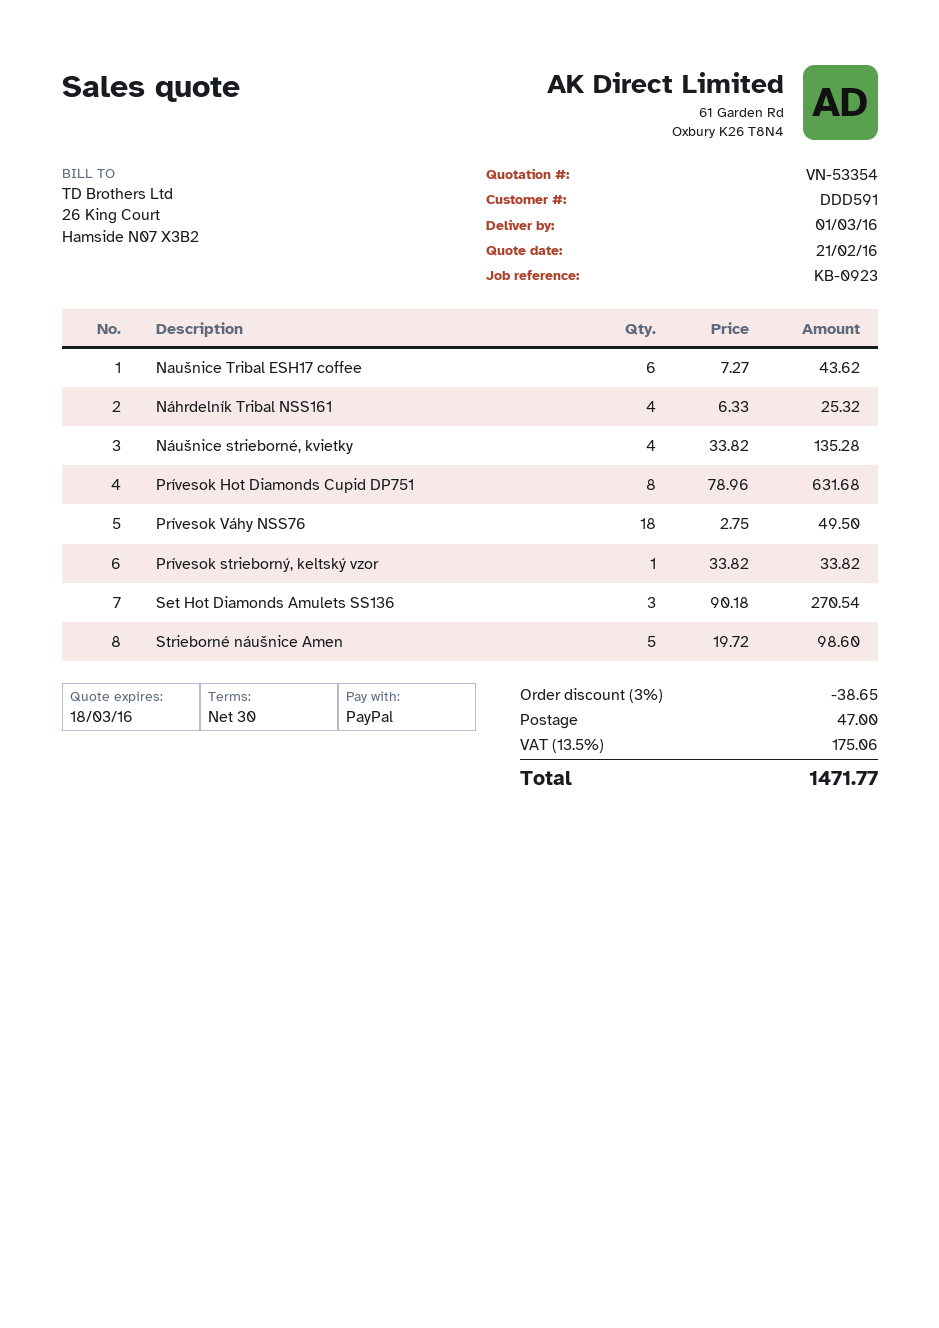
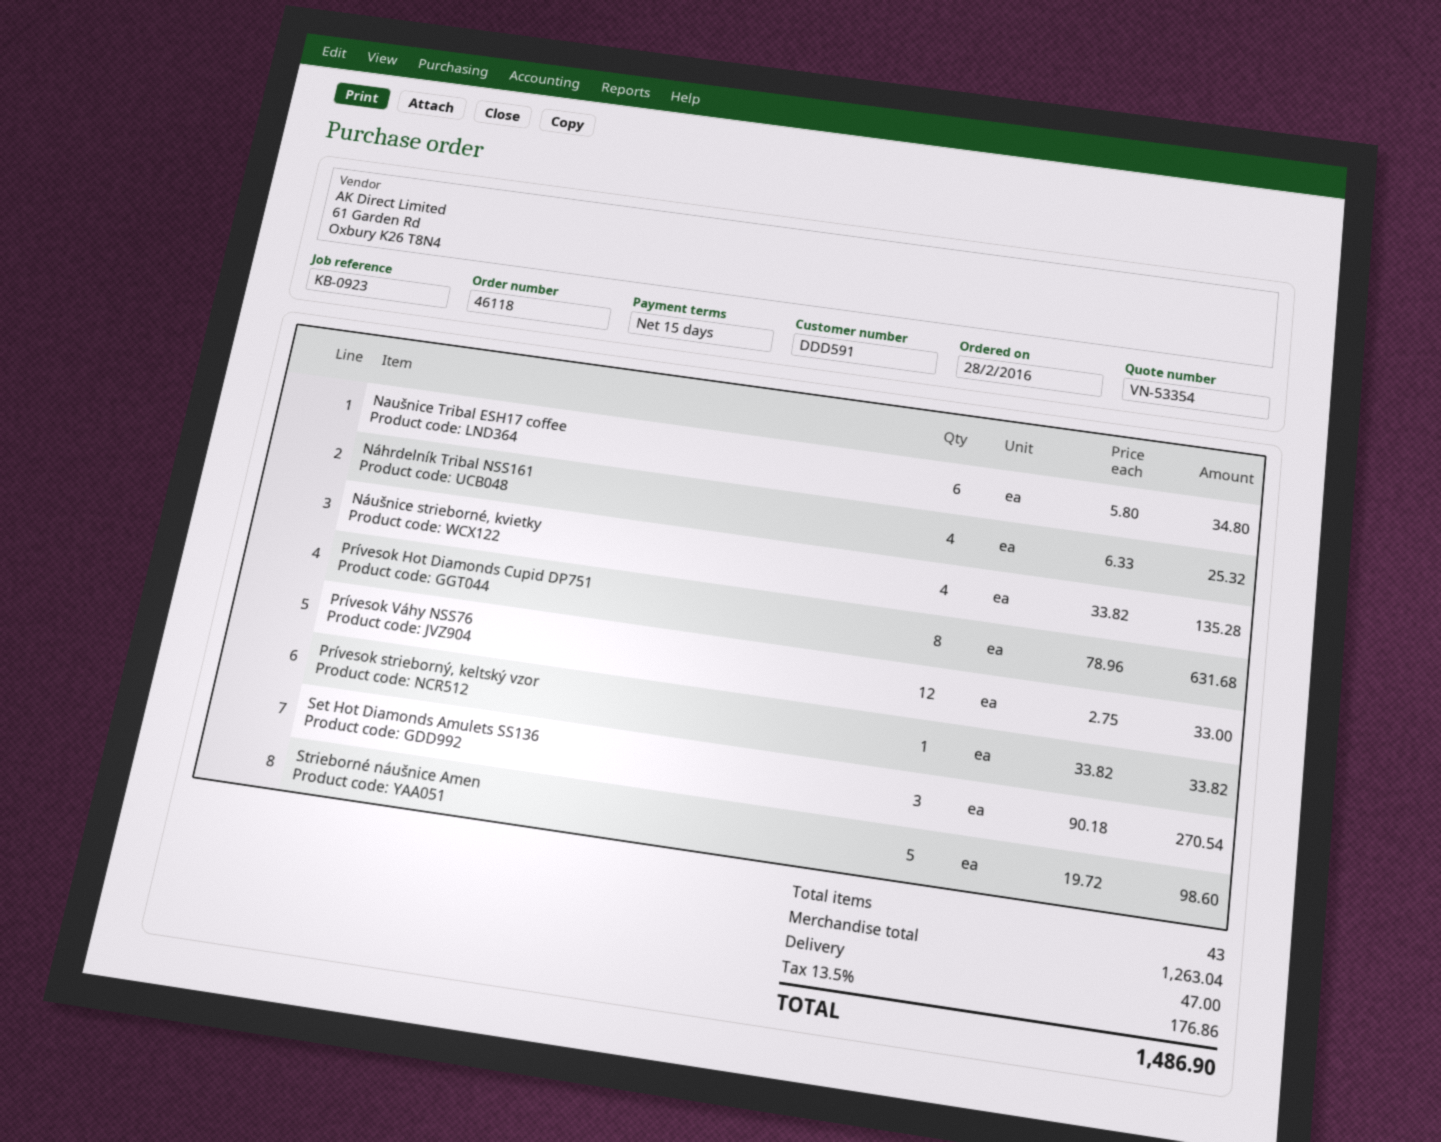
payment terms: 30 days -> 15 days
Naušnice Tribal ESH17 coffee: 6 x 7.27 = 43.62 -> 6 x 5.80 = 34.80
Prívesok Váhy NSS76: 18 x 2.75 = 49.50 -> 12 x 2.75 = 33.00
discount: 3% = 38.65 -> none
tax: 13.5% = 175.06 -> 13.5% = 176.86
total: 1471.77 -> 1486.90

